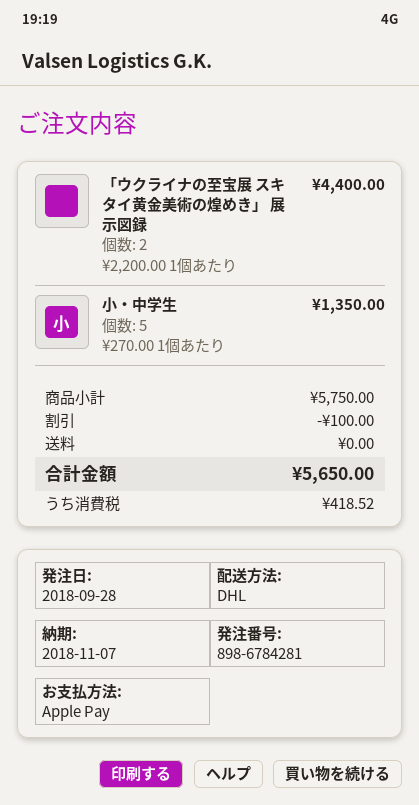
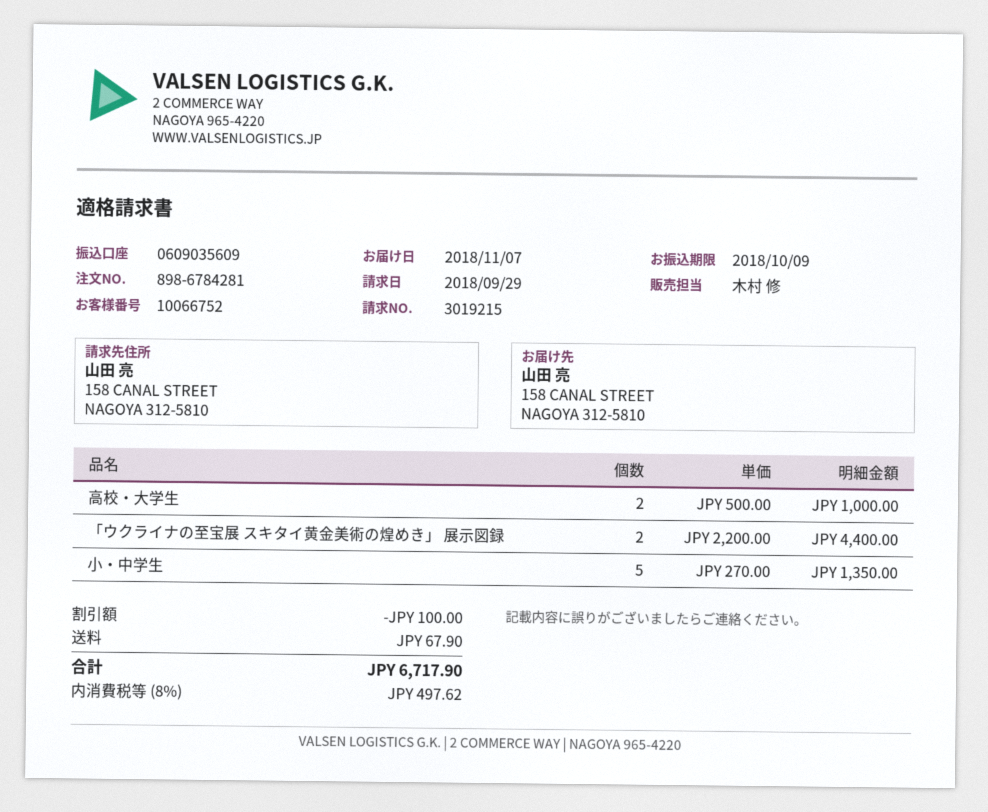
高校・大学生: none -> 2 x 500.00 = 1000.00
shipping: 0.00 -> 67.90
tax: 418.52 -> 497.62
total: 5650.00 -> 6717.90

